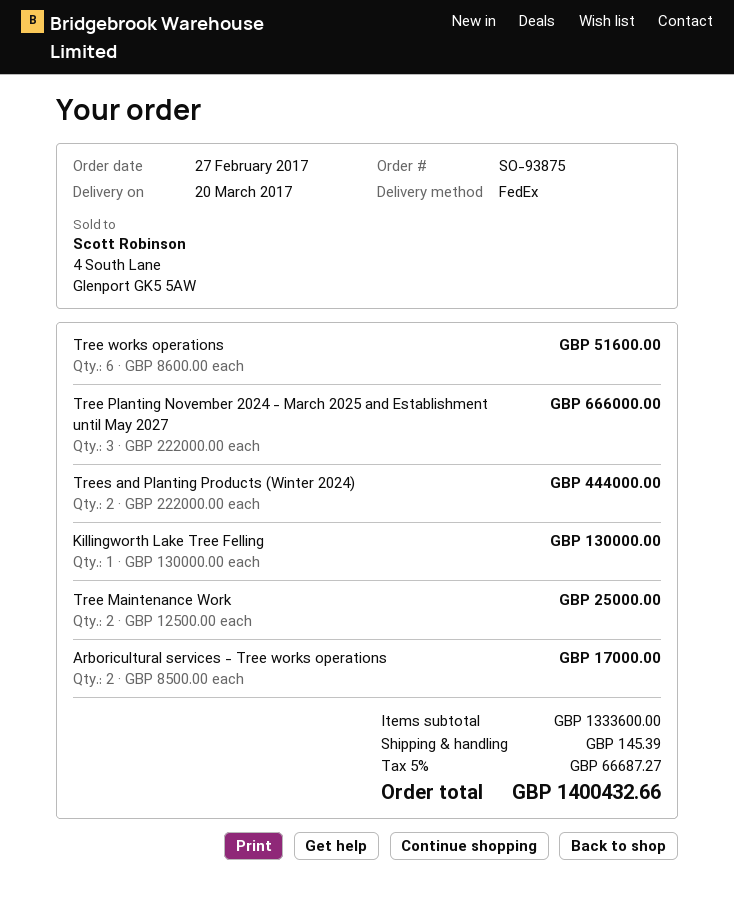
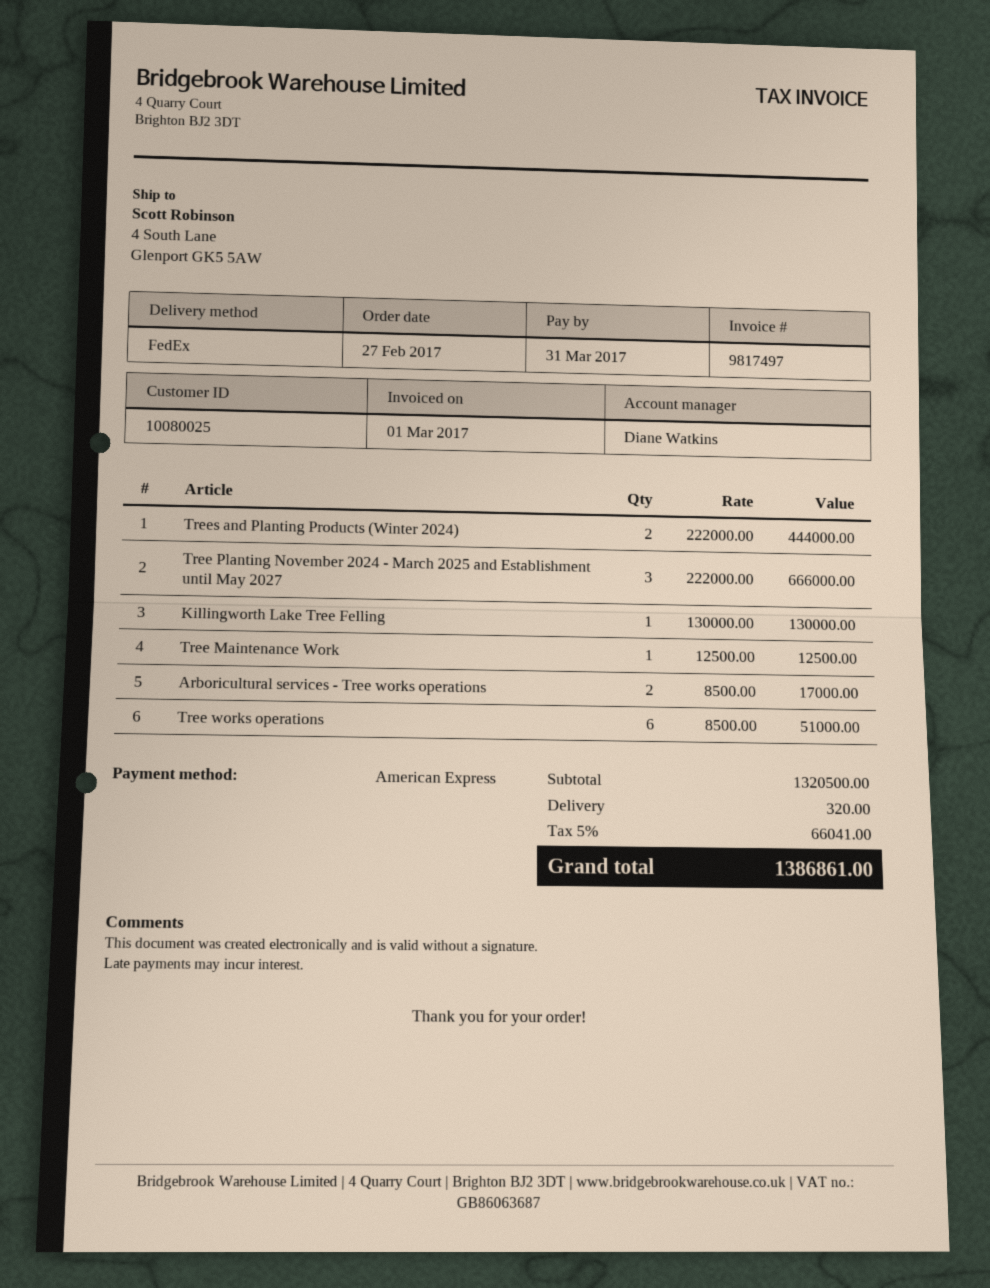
Tree works operations: 6 x 8600.00 = 51600.00 -> 6 x 8500.00 = 51000.00
Tree Maintenance Work: 2 x 12500.00 = 25000.00 -> 1 x 12500.00 = 12500.00
subtotal: 1333600.00 -> 1320500.00
shipping: 145.39 -> 320.00
tax: 5% = 66687.27 -> 5% = 66041.00
total: 1400432.66 -> 1386861.00

